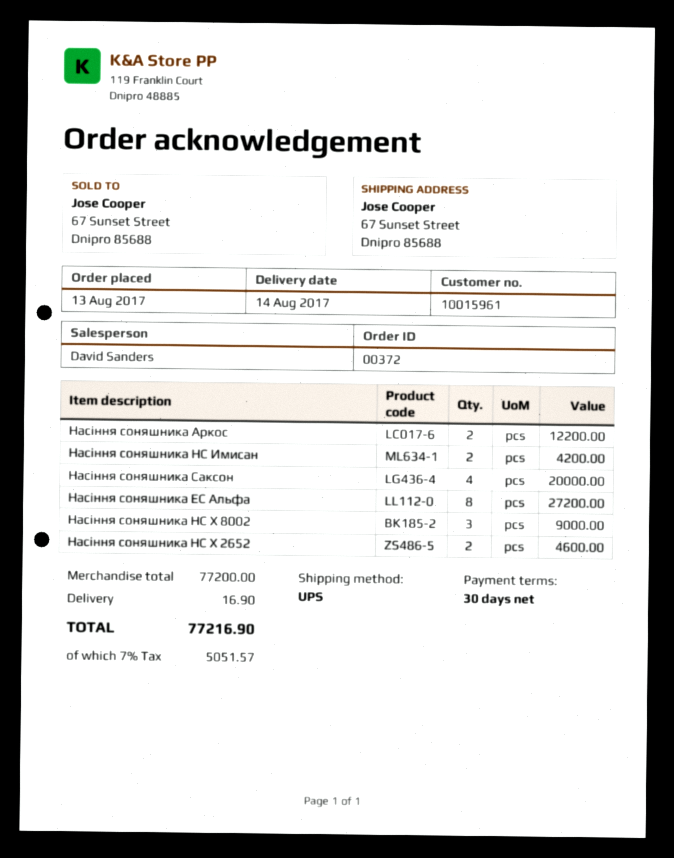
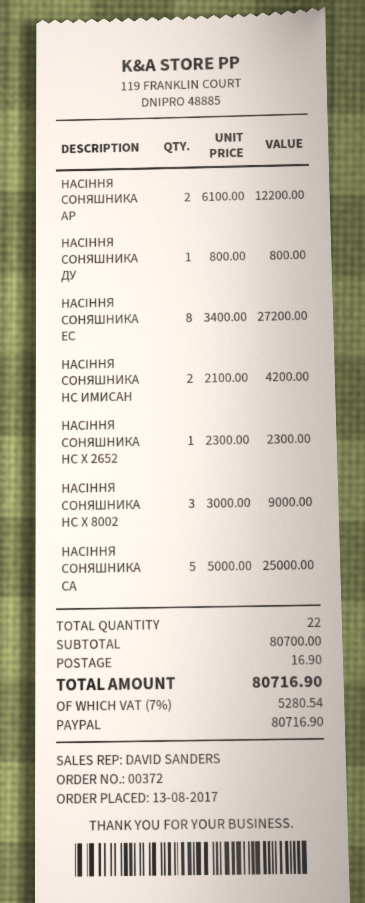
Насіння соняшника Саксон: 4 for 20000.00 -> 5 for 25000.00
Насіння соняшника НС Х 2652: 2 for 4600.00 -> 1 for 2300.00
НАСІННЯ СОНЯШНИКА ДУ: none -> 1 for 800.00
subtotal: 77200.00 -> 80700.00
tax: 7% = 5051.57 -> 7% = 5280.54
total: 77216.90 -> 80716.90

